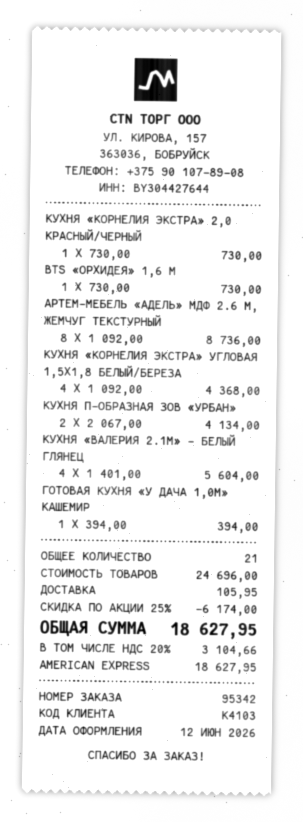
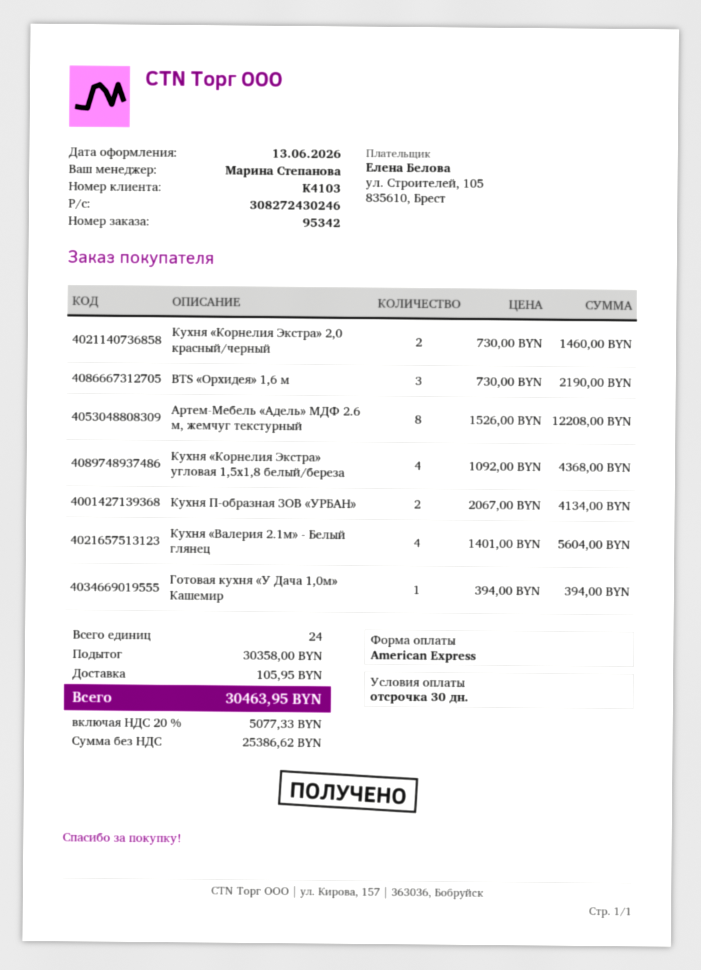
order date: 2026-06-12 -> 2026-06-13
КУХНЯ «КОРНЕЛИЯ ЭКСТРА» 2,0 КРАСНЫЙ/ЧЕРНЫЙ: 1 x 730.00 = 730.00 -> 2 x 730.00 = 1460.00
BTS «ОРХИДЕЯ» 1,6 М: 1 x 730.00 = 730.00 -> 3 x 730.00 = 2190.00
АРТЕМ-МЕБЕЛЬ «АДЕЛЬ» МДФ 2.6 М, ЖЕМЧУГ ТЕКСТУРНЫЙ: 8 x 1092.00 = 8736.00 -> 8 x 1526.00 = 12208.00
total quantity: 21 -> 24
subtotal: 24696.00 -> 30358.00
discount: 25% = 6174.00 -> none
tax: 20% = 3104.66 -> 20% = 5077.33
total: 18627.95 -> 30463.95

